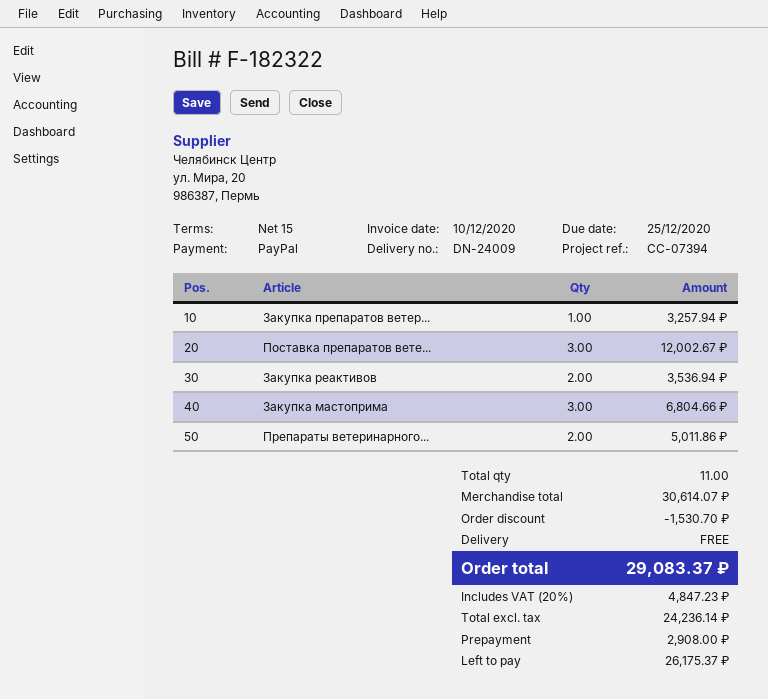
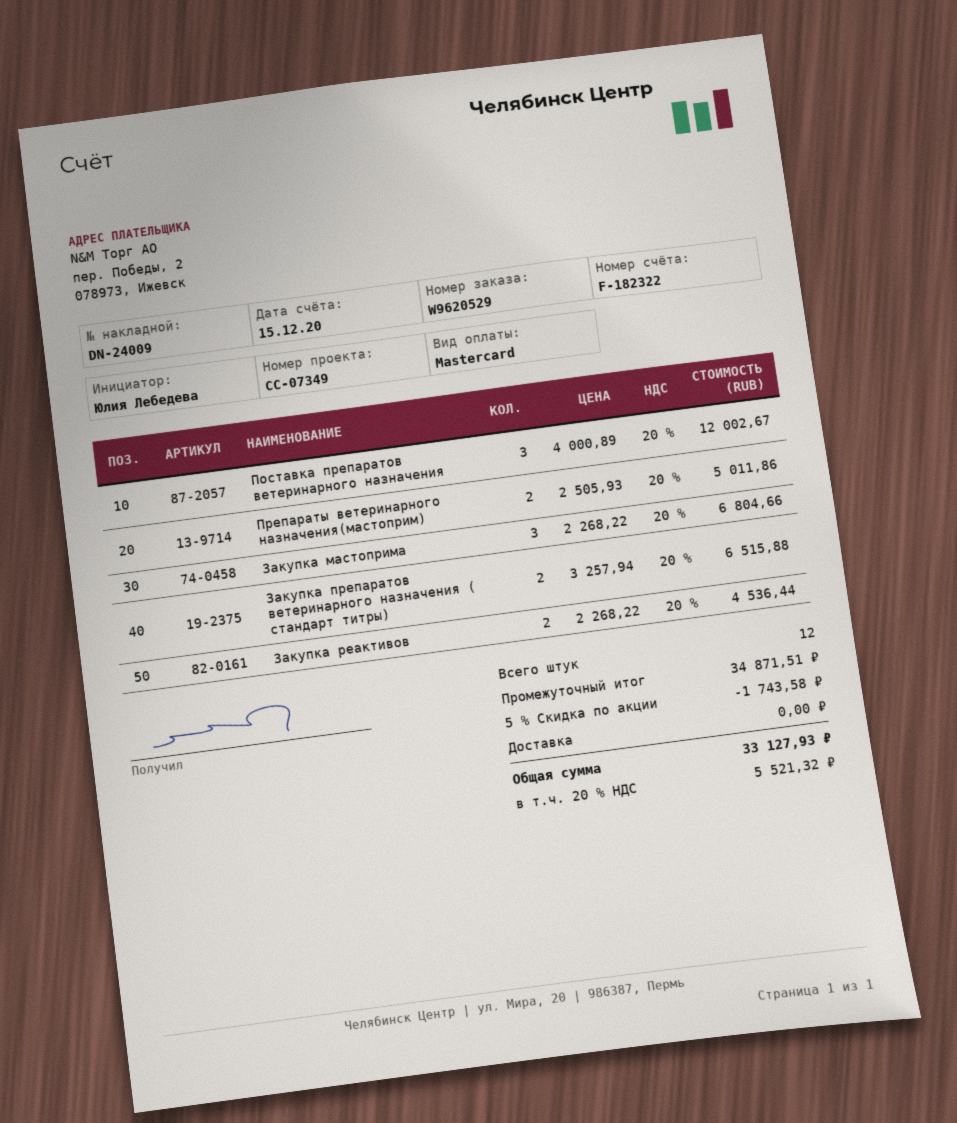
invoice date: 2020-12-10 -> 2020-12-15
reference: CC-07394 -> CC-07349
payment method: PayPal -> Mastercard
Закупка препаратов ветер...: 1 for 3257.94 -> 2 for 6515.88
Закупка реактивов: 2 for 3536.94 -> 2 for 4536.44
total quantity: 11 -> 12
subtotal: 30614.07 -> 34871.51
discount: 1530.70 -> 1743.58
tax: 20% = 4847.23 -> 20% = 5521.32
total: 29083.37 -> 33127.93

